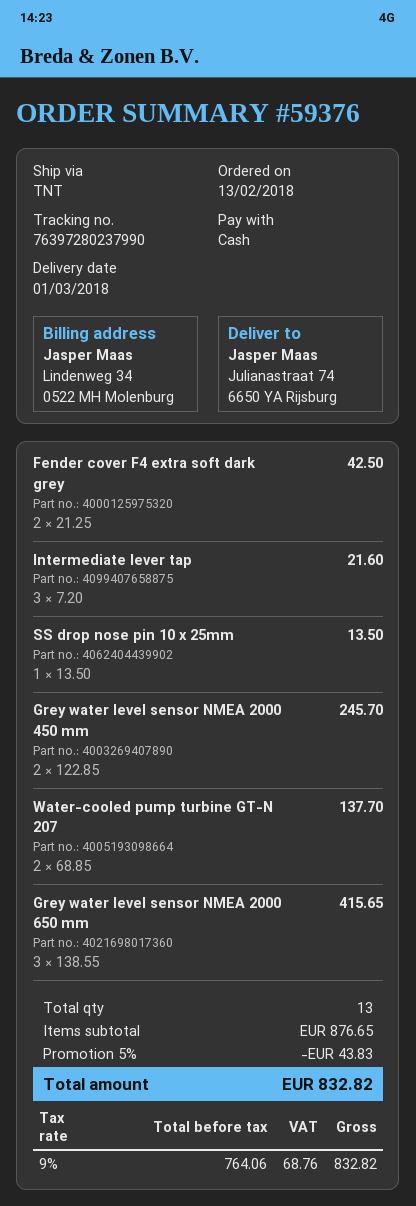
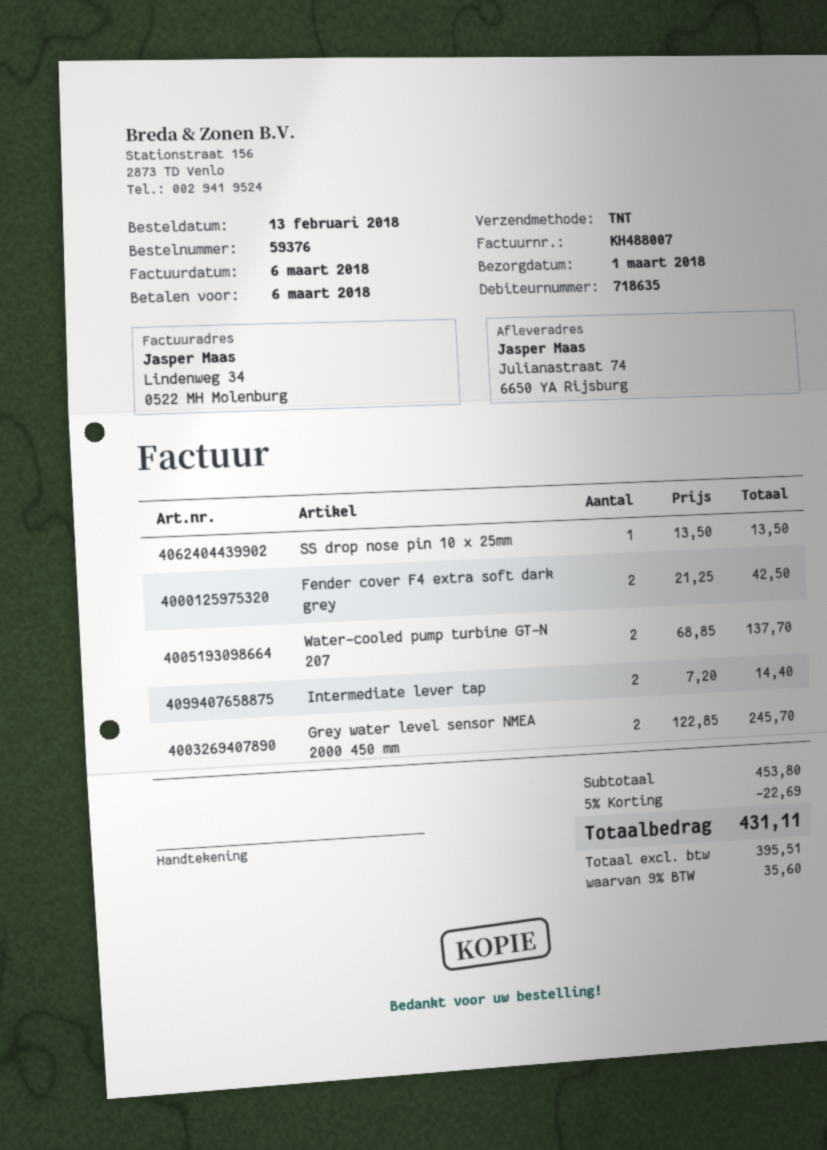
Intermediate lever tap: 3 x 7.20 = 21.60 -> 2 x 7.20 = 14.40
Grey water level sensor NMEA 2000 650 mm: 3 x 138.55 = 415.65 -> none
subtotal: 876.65 -> 453.80
discount: 5% = 43.83 -> 5% = 22.69
net: 764.06 -> 395.51
tax: 9% = 68.76 -> 9% = 35.60
total: 832.82 -> 431.11

